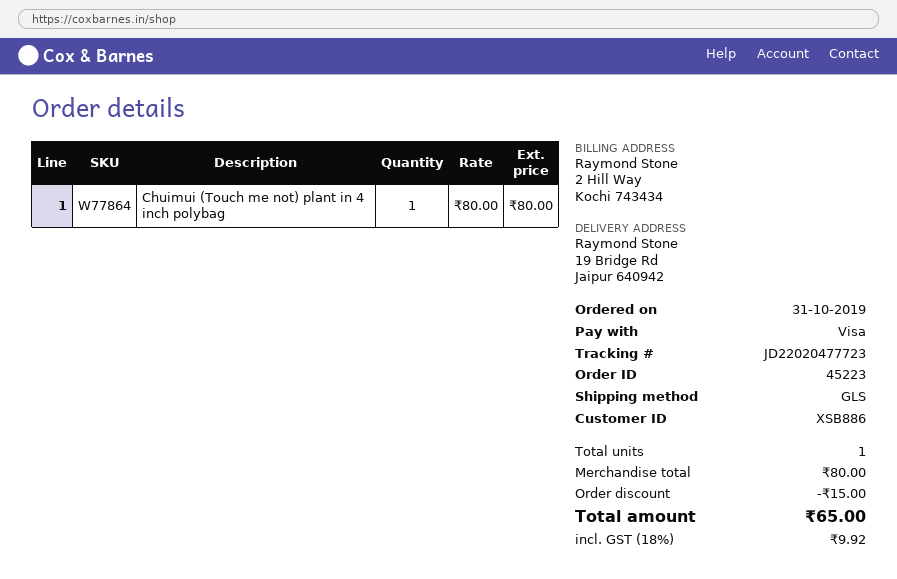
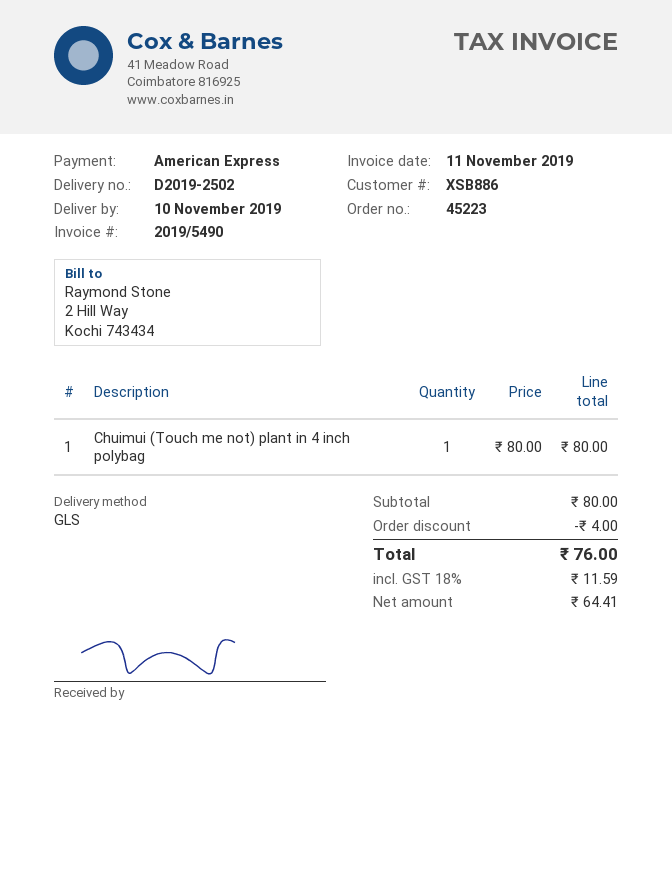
payment method: Visa -> American Express
discount: 15.00 -> 4.00
tax: 18% = 9.92 -> 18% = 11.59
total: 65.00 -> 76.00

